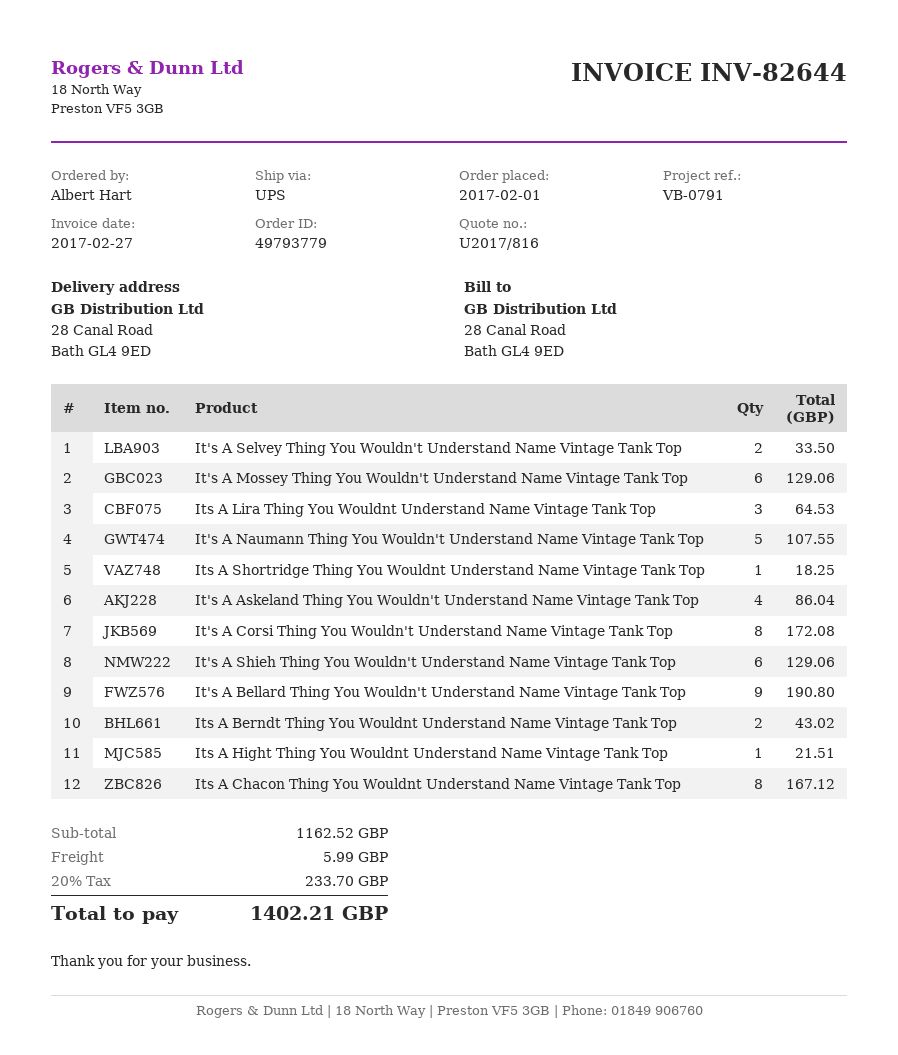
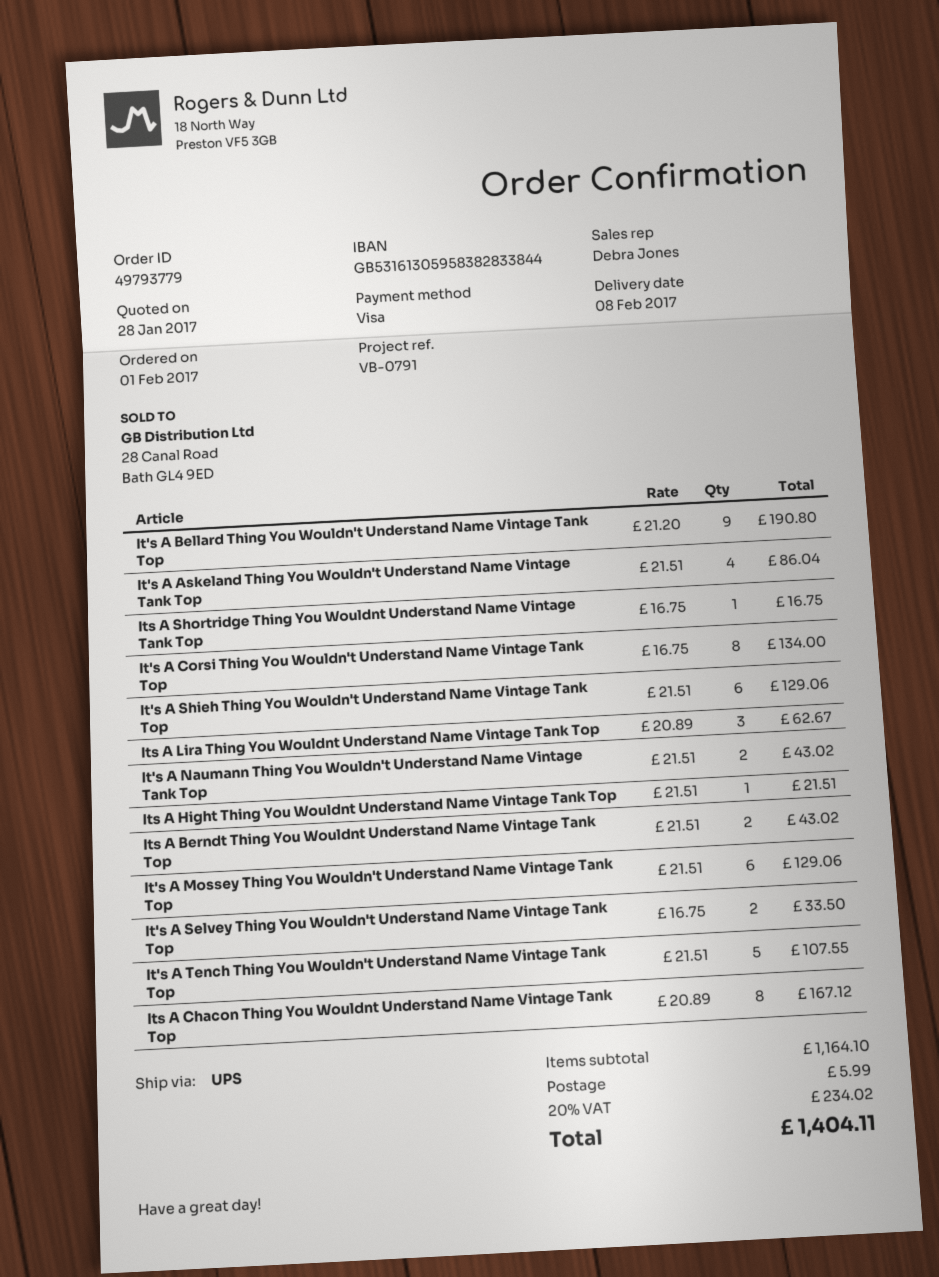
Its A Lira Thing You Wouldnt Understand Name Vintage Tank Top: 3 for 64.53 -> 3 for 62.67
It's A Naumann Thing You Wouldn't Understand Name Vintage Tank Top: 5 for 107.55 -> 2 for 43.02
Its A Shortridge Thing You Wouldnt Understand Name Vintage Tank Top: 1 for 18.25 -> 1 for 16.75
It's A Corsi Thing You Wouldn't Understand Name Vintage Tank Top: 8 for 172.08 -> 8 for 134.00
It's A Tench Thing You Wouldn't Understand Name Vintage Tank Top: none -> 5 for 107.55
subtotal: 1162.52 -> 1164.10
tax: 20% = 233.70 -> 20% = 234.02
total: 1402.21 -> 1404.11

